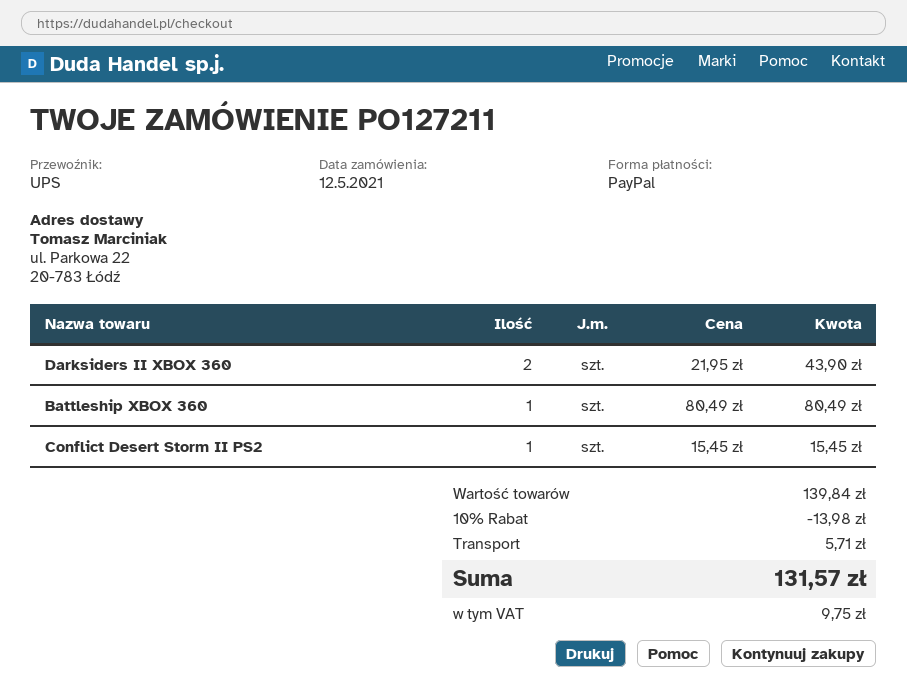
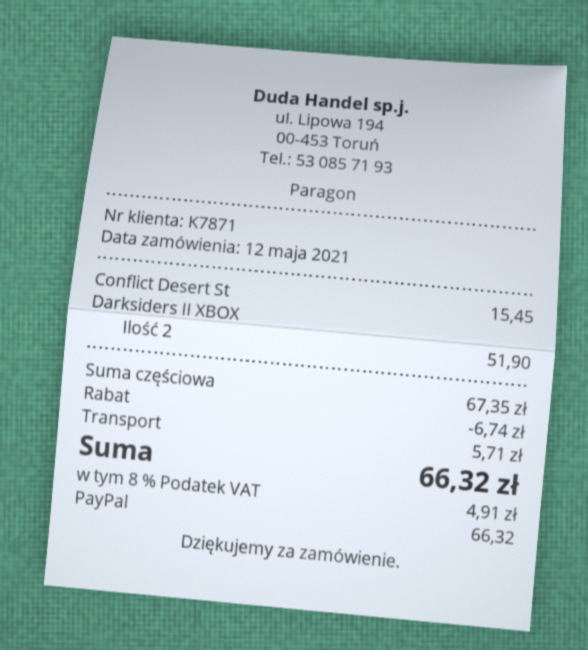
Darksiders II XBOX 360: 2 for 43.90 -> 2 for 51.90
Battleship XBOX 360: 1 for 80.49 -> none
subtotal: 139.84 -> 67.35
discount: 13.98 -> 6.74
tax: 9.75 -> 4.91
total: 131.57 -> 66.32

